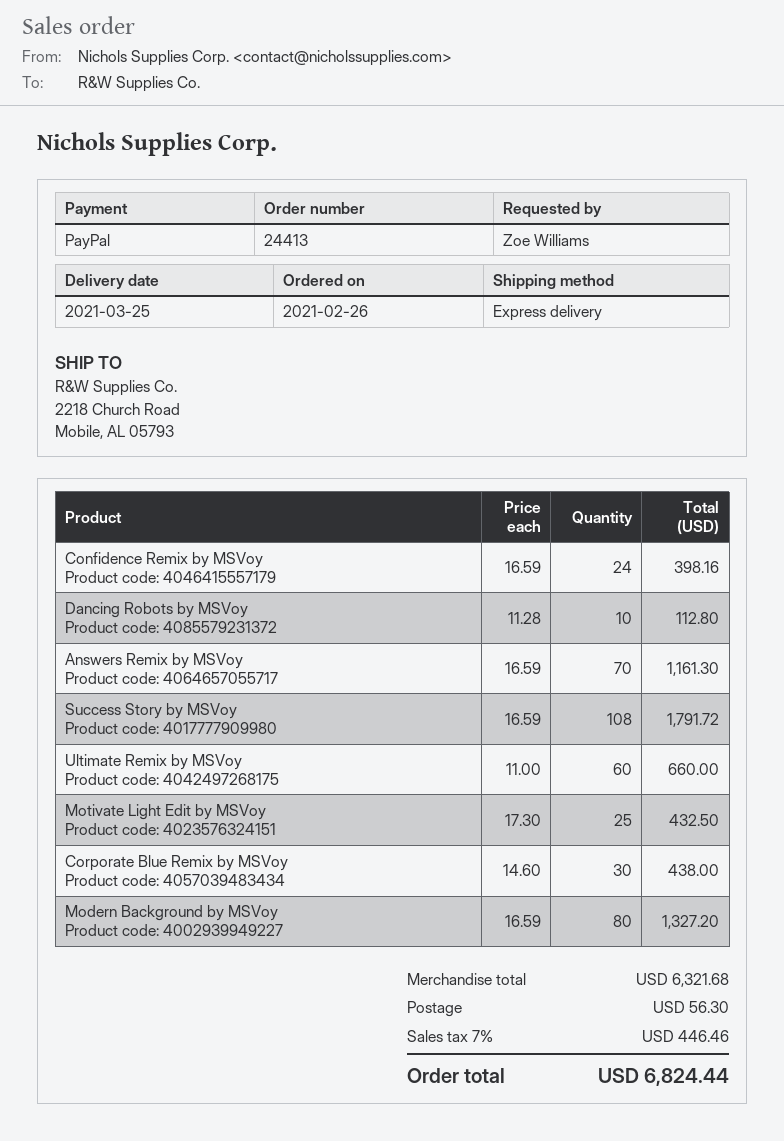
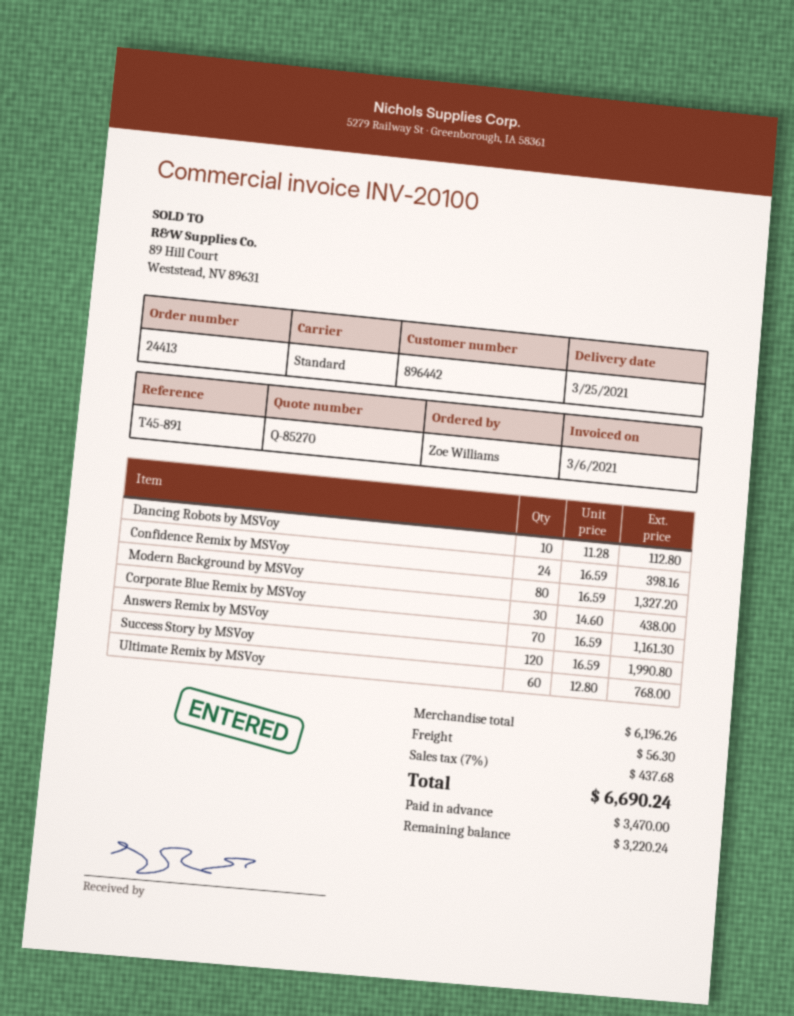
shipping method: express -> standard
Success Story by MSVoy: 108 x 16.59 = 1791.72 -> 120 x 16.59 = 1990.80
Ultimate Remix by MSVoy: 60 x 11.00 = 660.00 -> 60 x 12.80 = 768.00
Motivate Light Edit by MSVoy: 25 x 17.30 = 432.50 -> none
subtotal: 6321.68 -> 6196.26
tax: 7% = 446.46 -> 7% = 437.68
total: 6824.44 -> 6690.24

